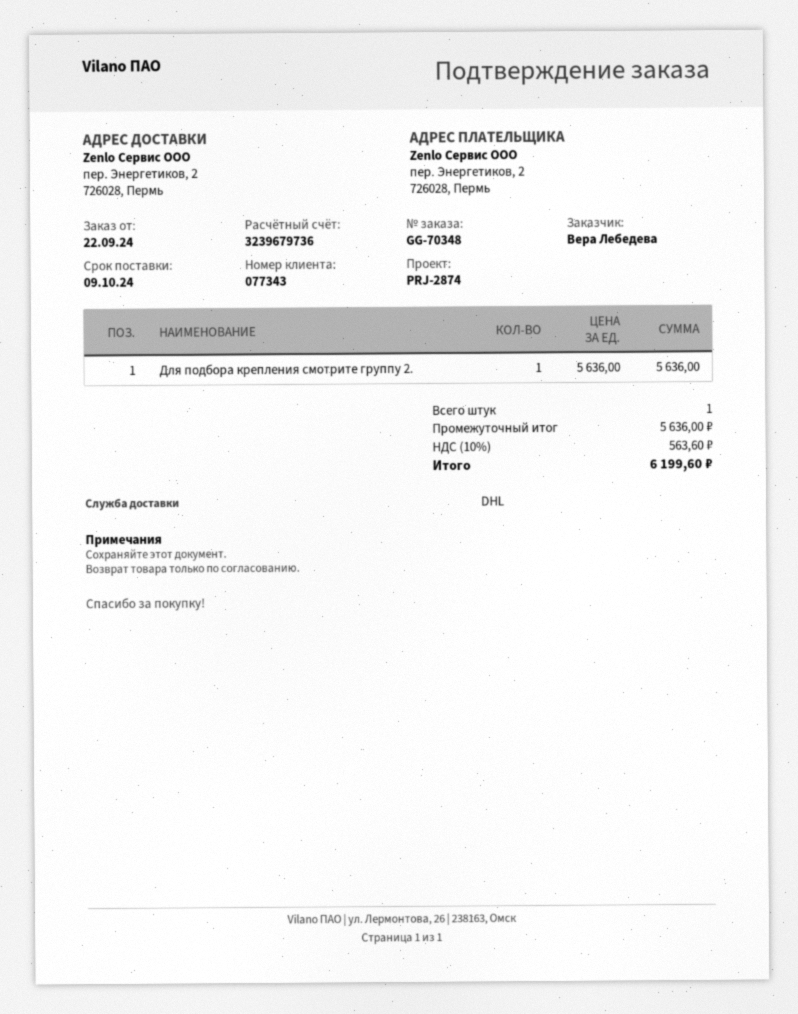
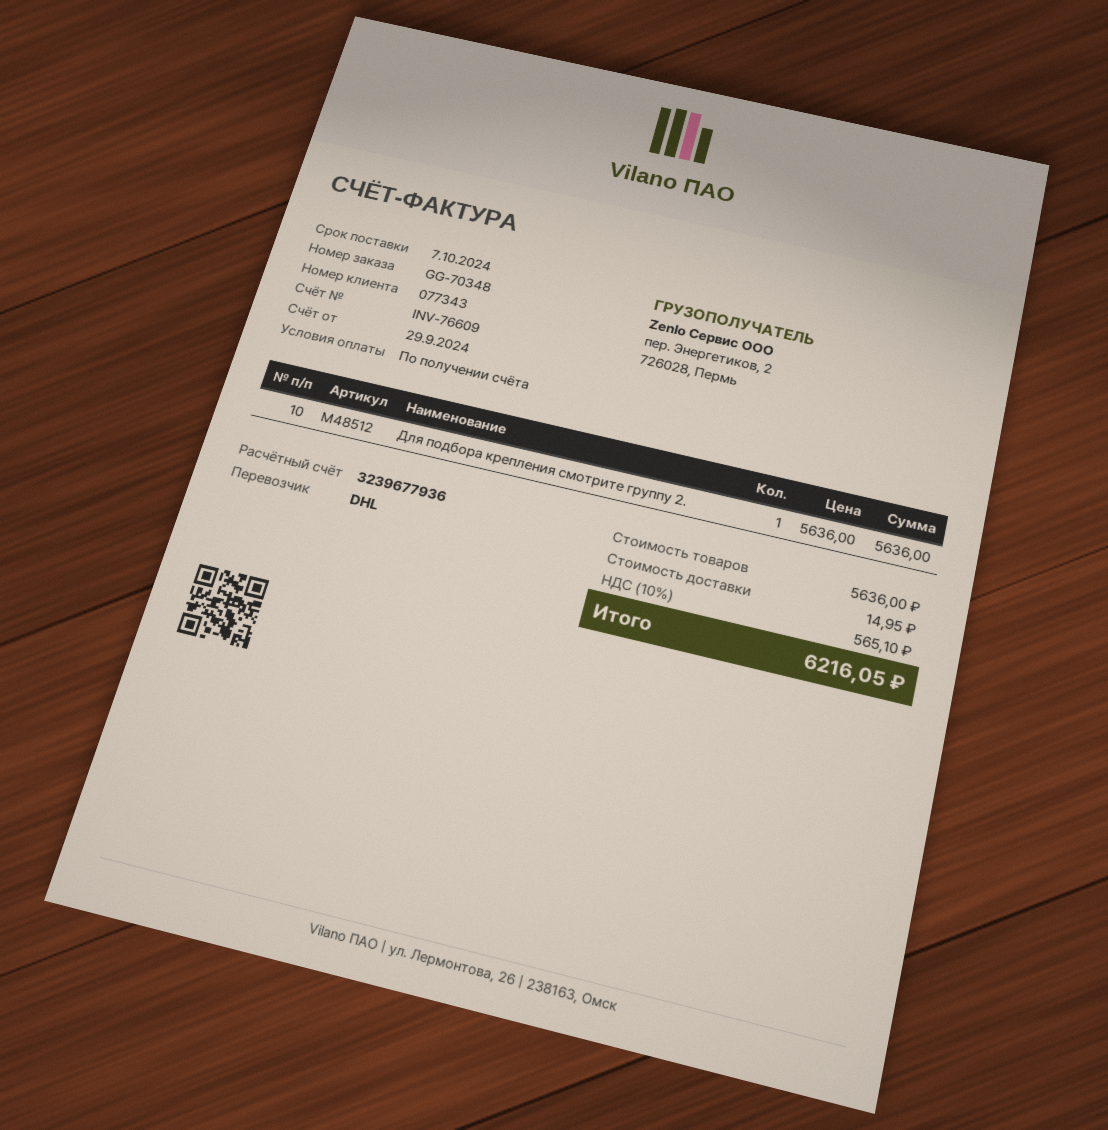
delivery date: 2024-10-09 -> 2024-10-07
bank account: 3239679736 -> 3239677936
shipping: none -> 14.95
tax: 10% = 563.60 -> 10% = 565.10
total: 6199.60 -> 6216.05

